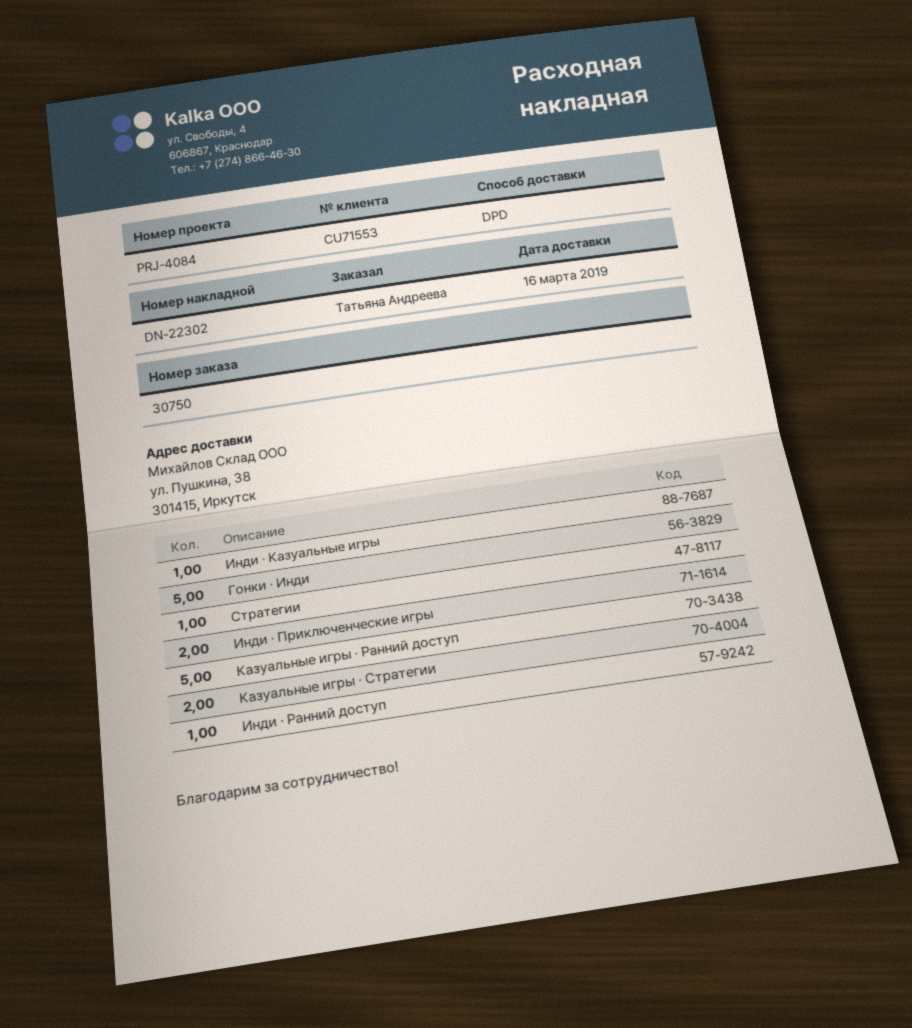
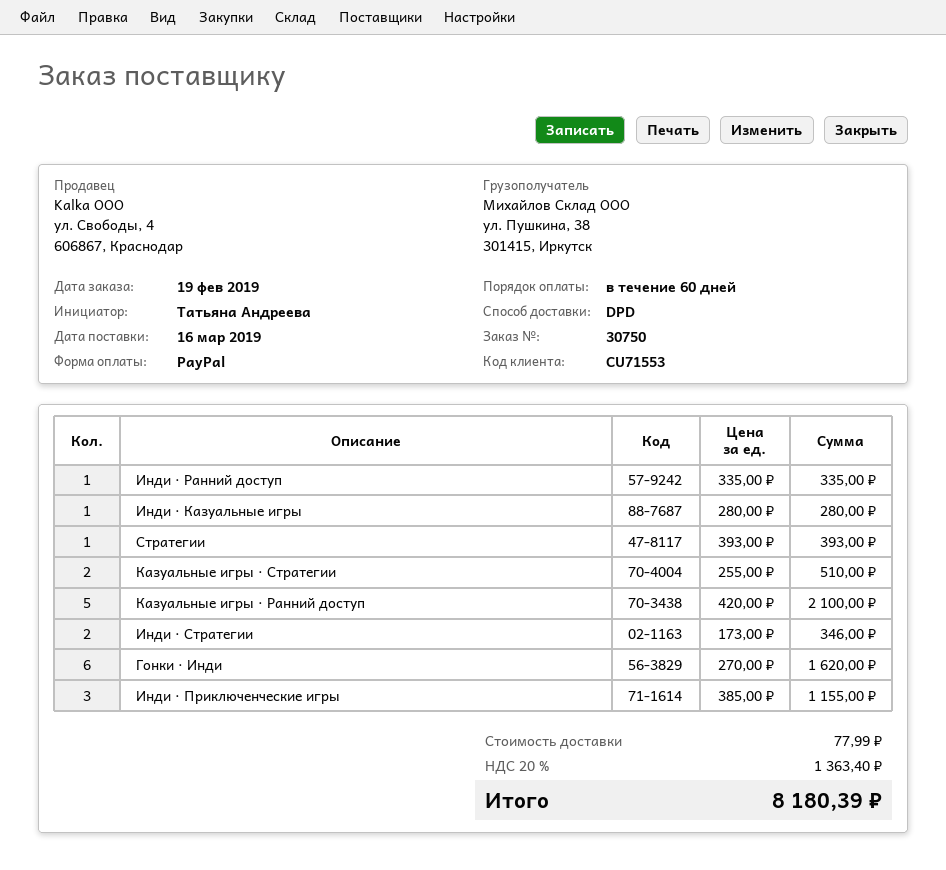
Гонки · Инди: 5 -> 6
Инди · Приключенческие игры: 2 -> 3
Инди · Стратегии: none -> 2

